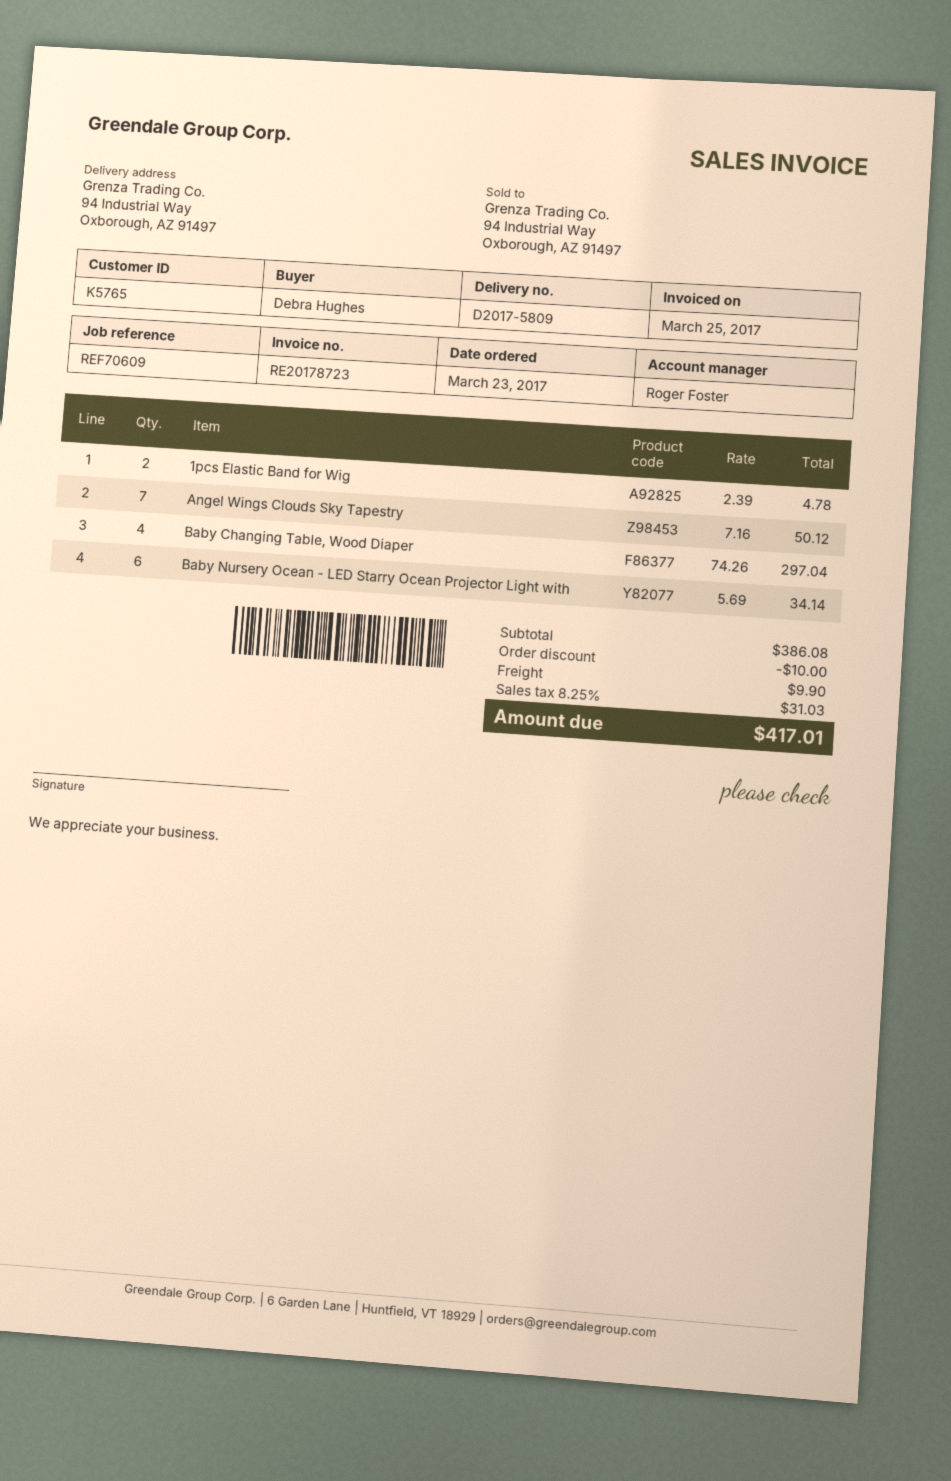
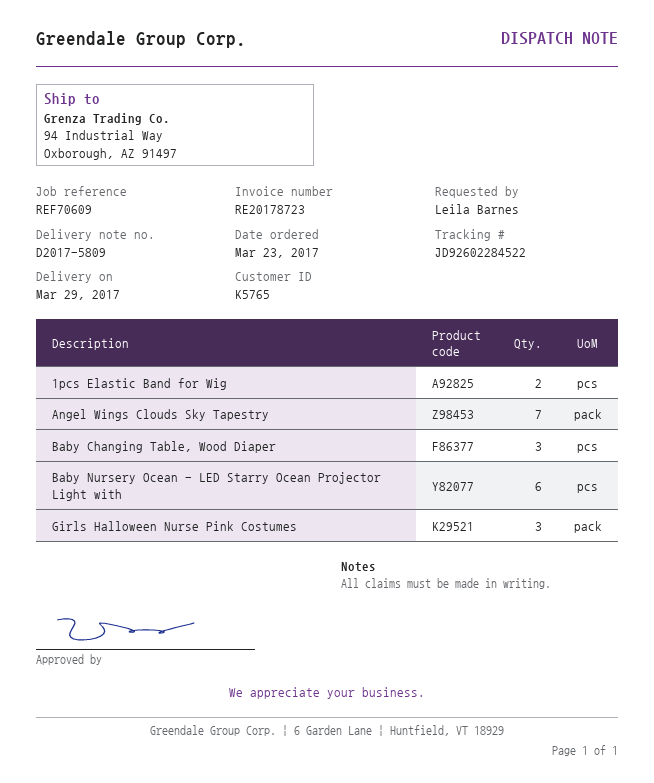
ordered by: Debra Hughes -> Leila Barnes
Baby Changing Table, Wood Diaper: 4 -> 3
Girls Halloween Nurse Pink Costumes: none -> 3

